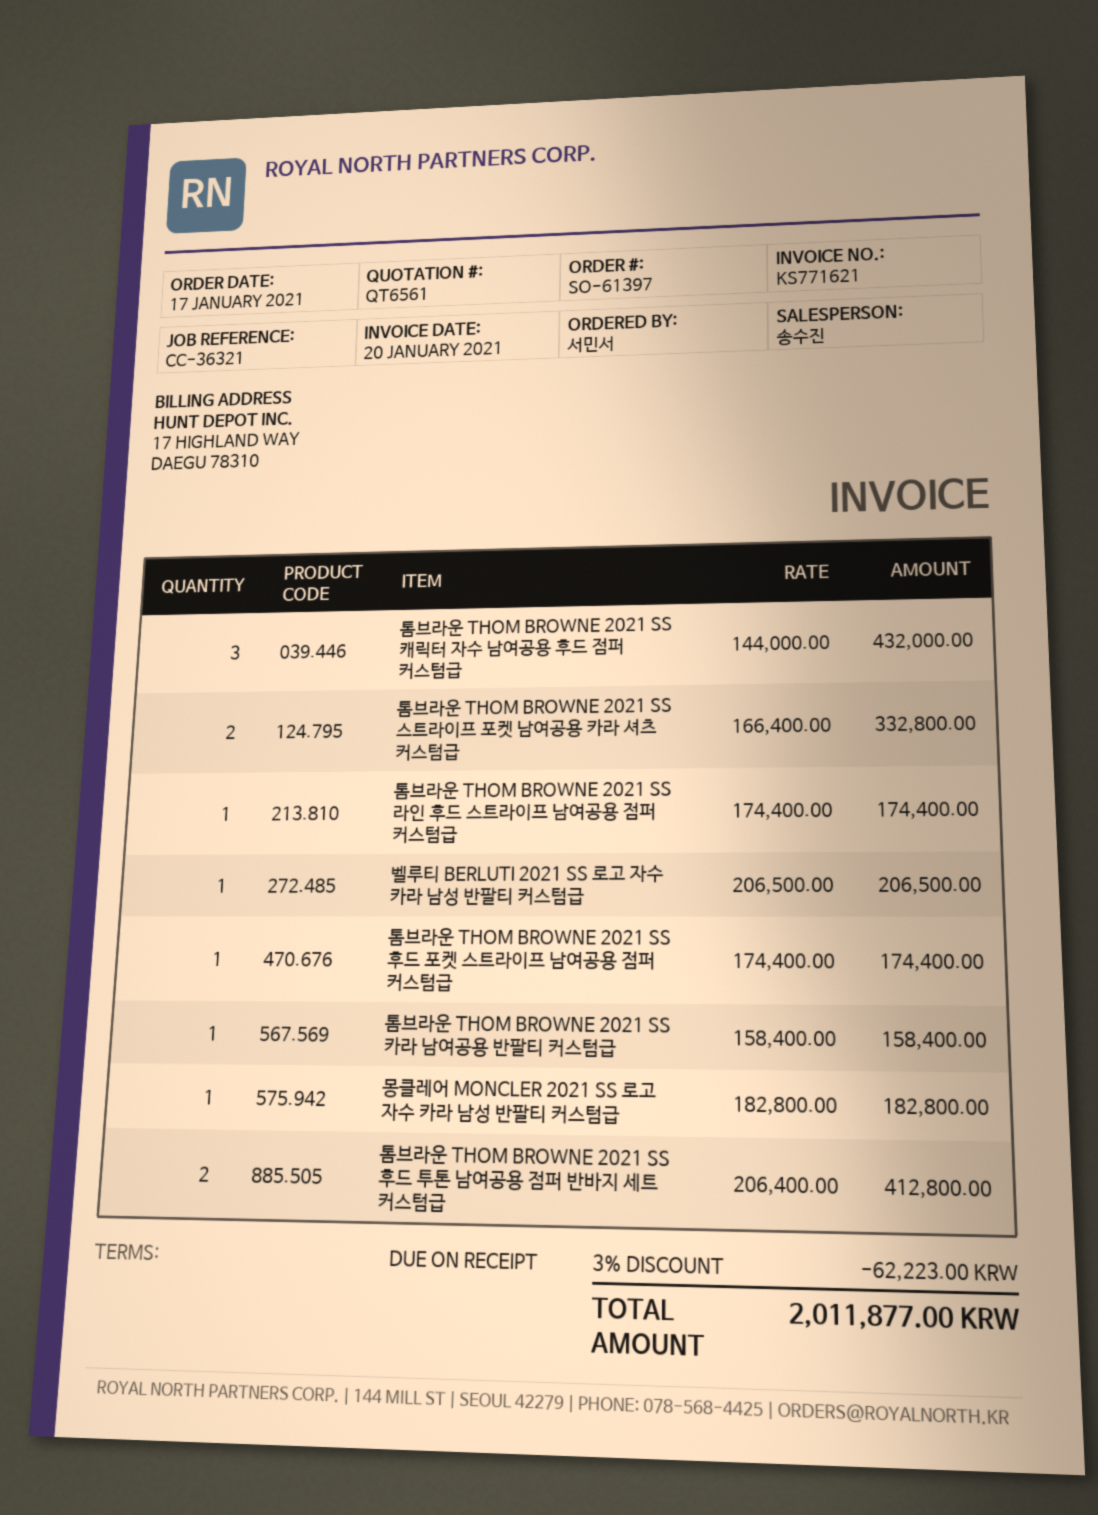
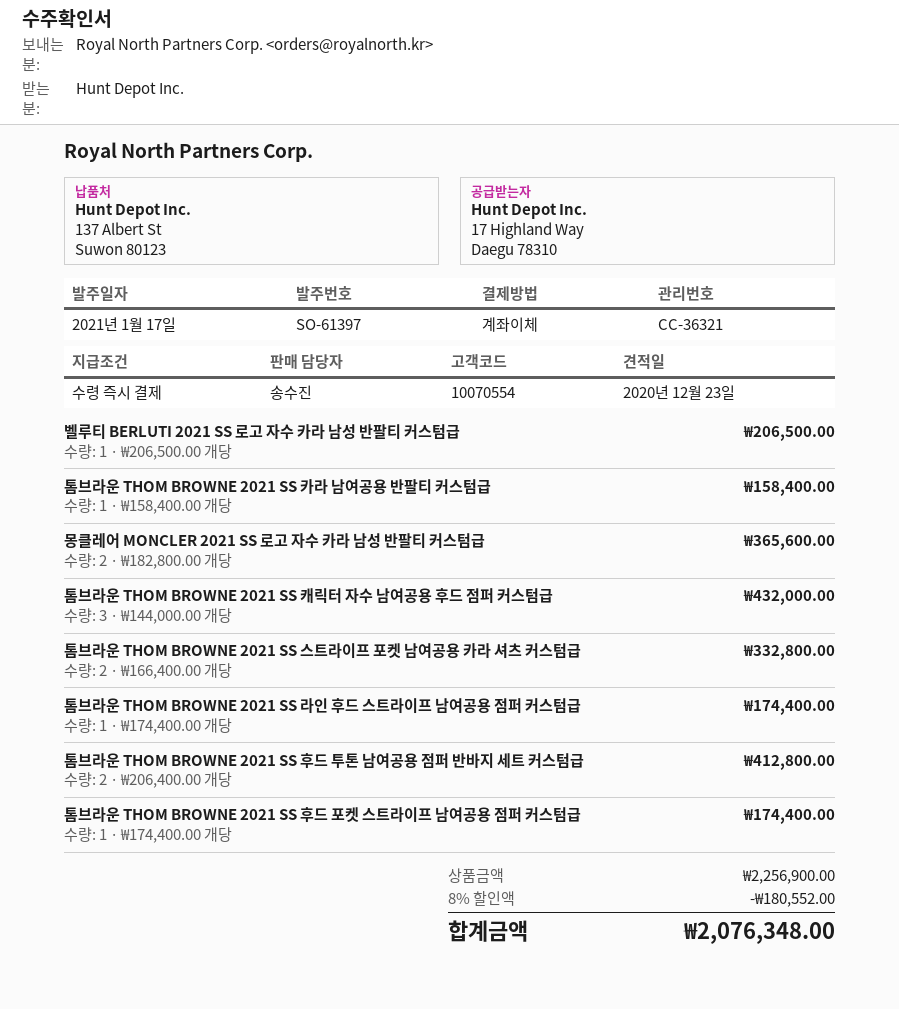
몽클레어 MONCLER 2021 SS 로고 자수 카라 남성 반팔티 커스텀급: 1 x 182800.00 = 182800.00 -> 2 x 182800.00 = 365600.00
discount: 3% = 62223.00 -> 8% = 180552.00
total: 2011877.00 -> 2076348.00

